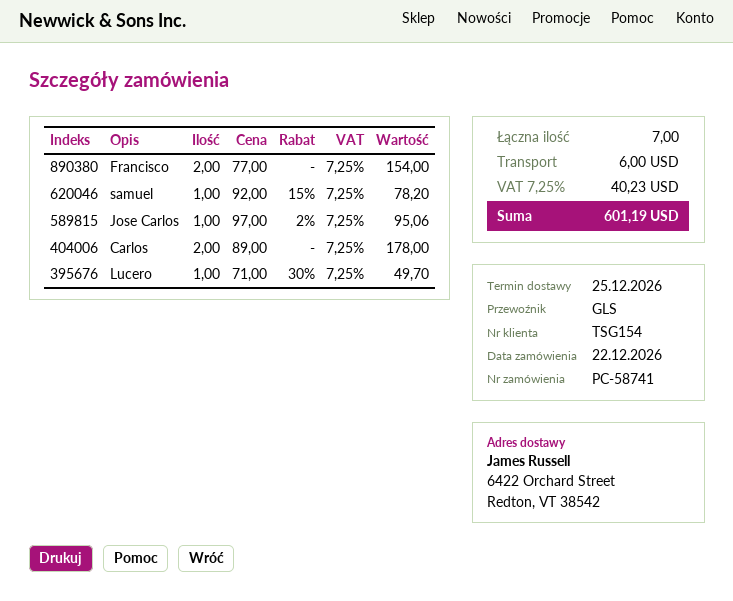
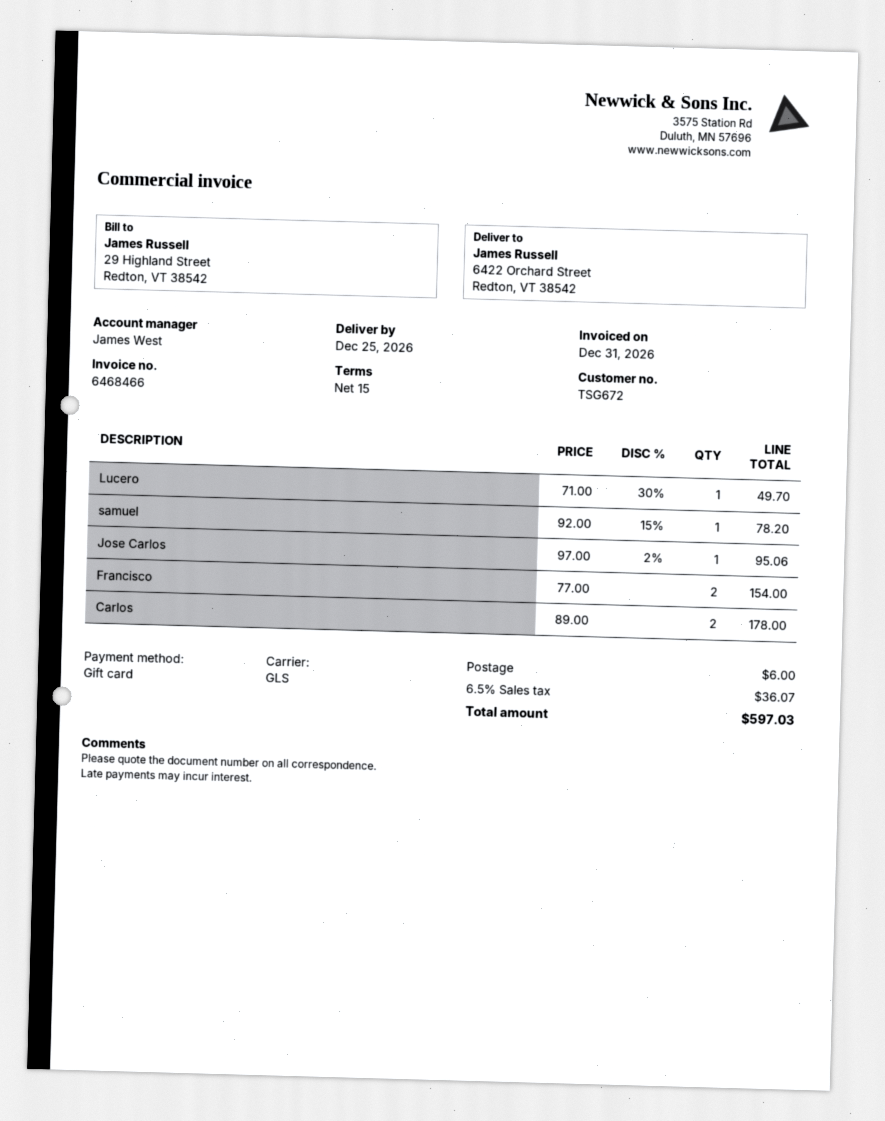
customer number: TSG154 -> TSG672
tax: 7.25% = 40.23 -> 6.5% = 36.07
total: 601.19 -> 597.03

